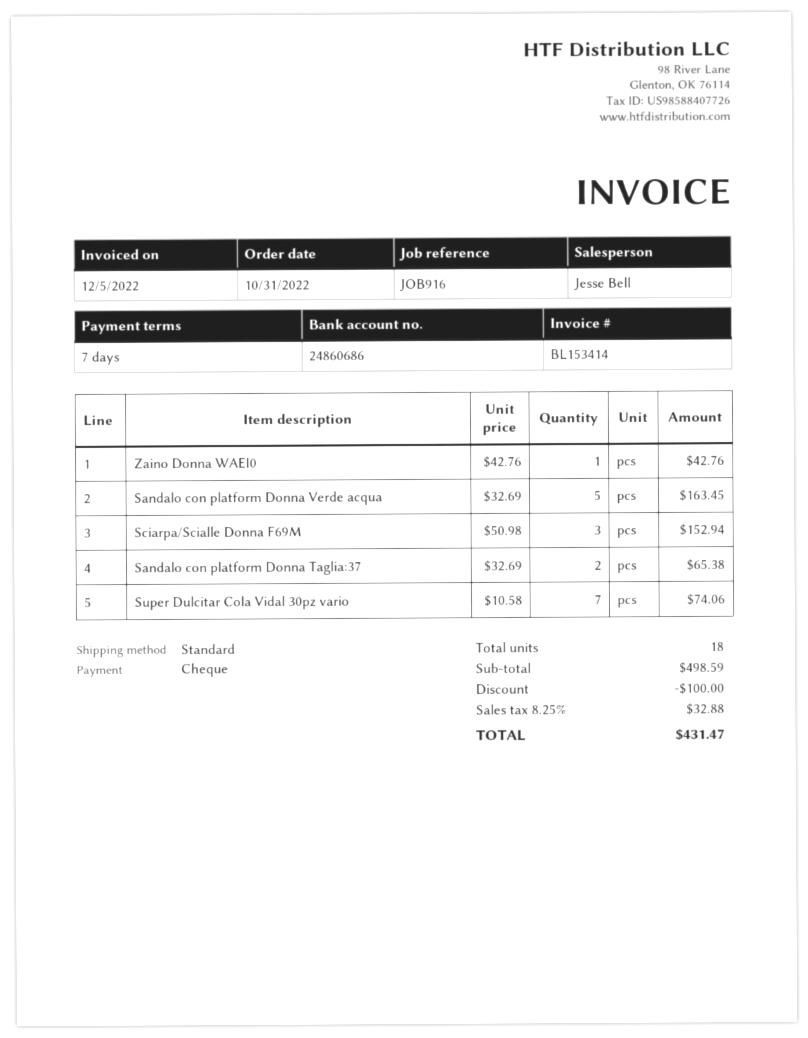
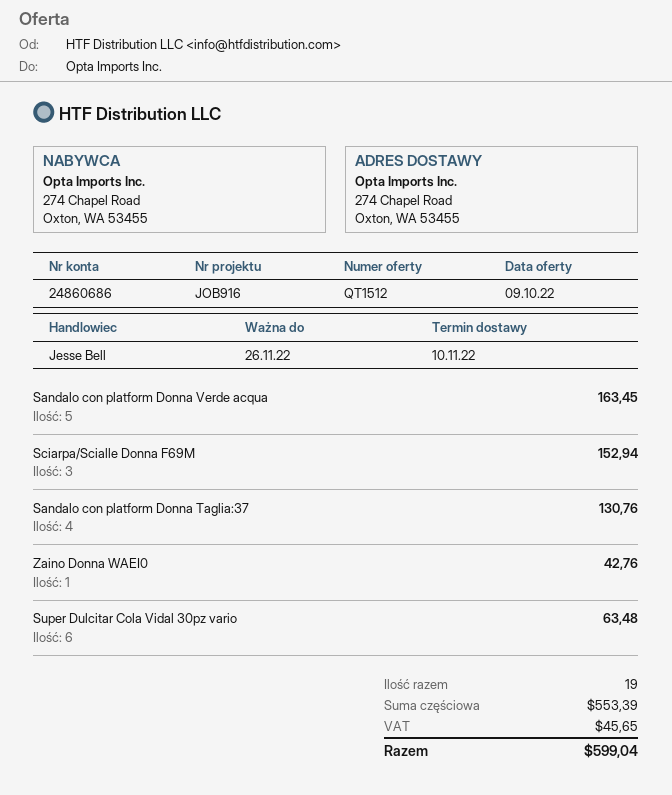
Sandalo con platform Donna Taglia:37: 2 for 65.38 -> 4 for 130.76
Super Dulcitar Cola Vidal 30pz vario: 7 for 74.06 -> 6 for 63.48
total quantity: 18 -> 19
subtotal: 498.59 -> 553.39
discount: 100.00 -> none
tax: 32.88 -> 45.65
total: 431.47 -> 599.04

